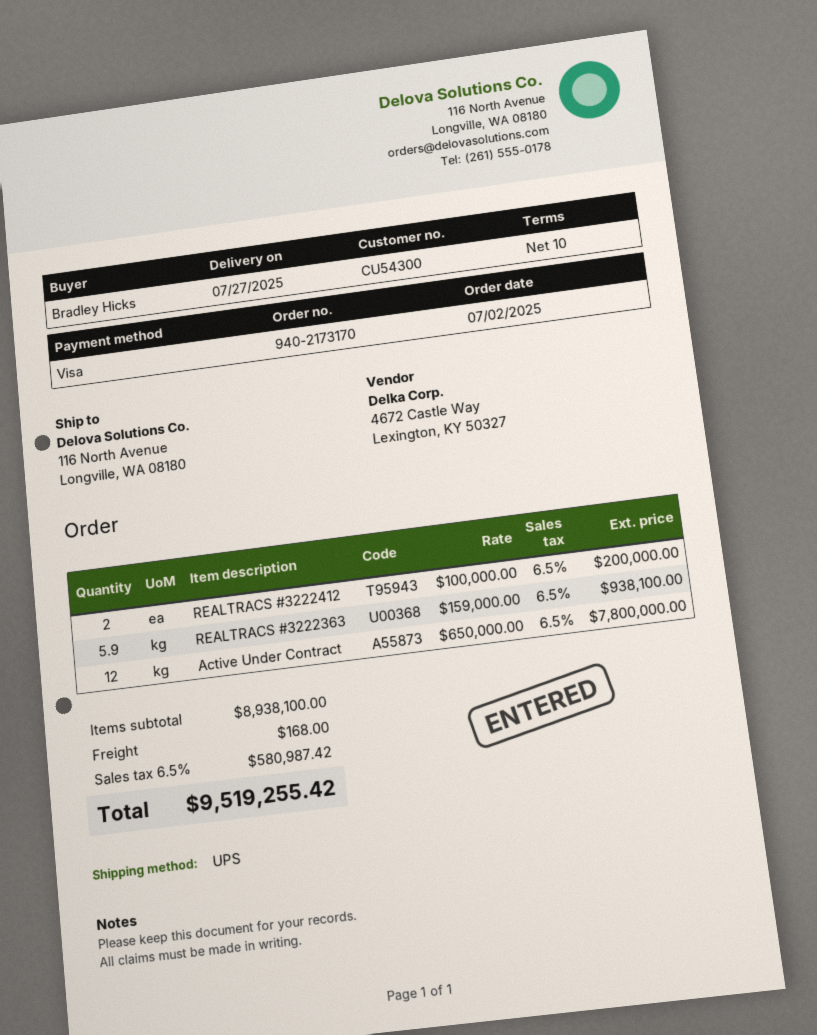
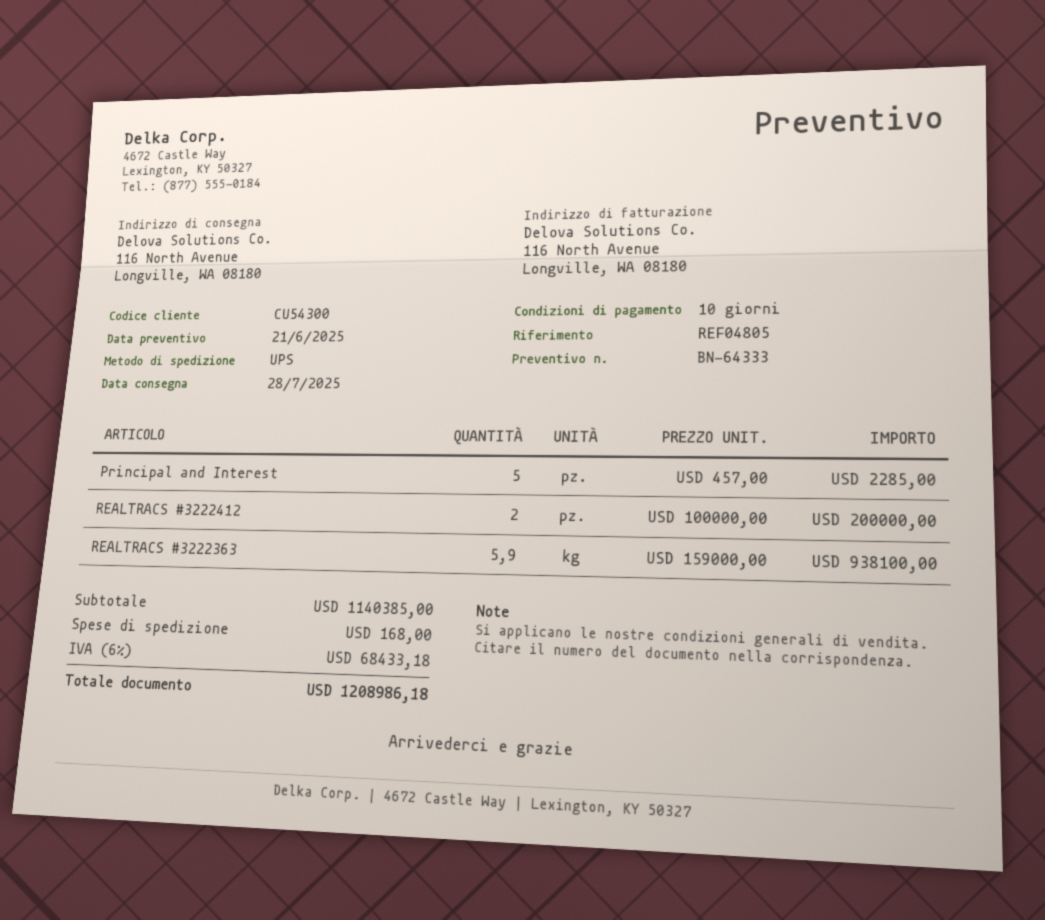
delivery date: 2025-07-27 -> 2025-07-28
Active Under Contract: 12 x 650000.00 = 7800000.00 -> none
Principal and Interest: none -> 5 x 457.00 = 2285.00
subtotal: 8938100.00 -> 1140385.00
tax: 6.5% = 580987.42 -> 6% = 68433.18
total: 9519255.42 -> 1208986.18

